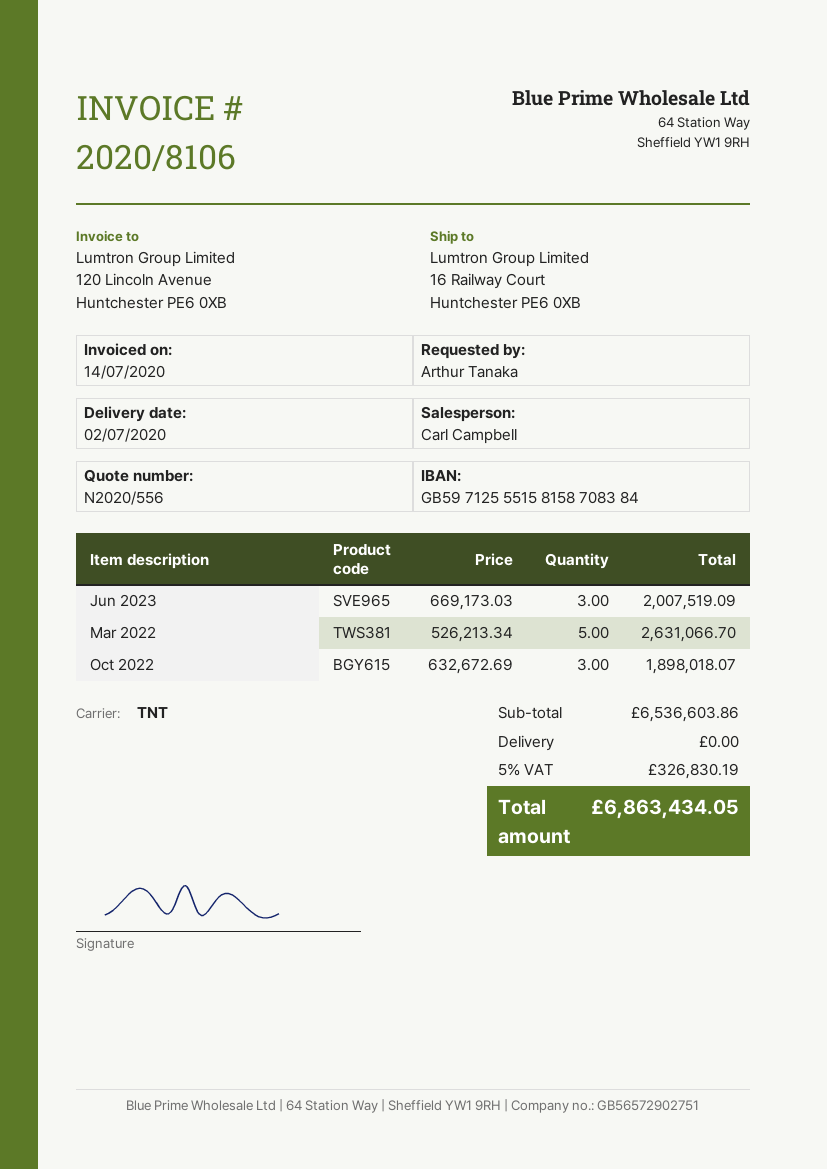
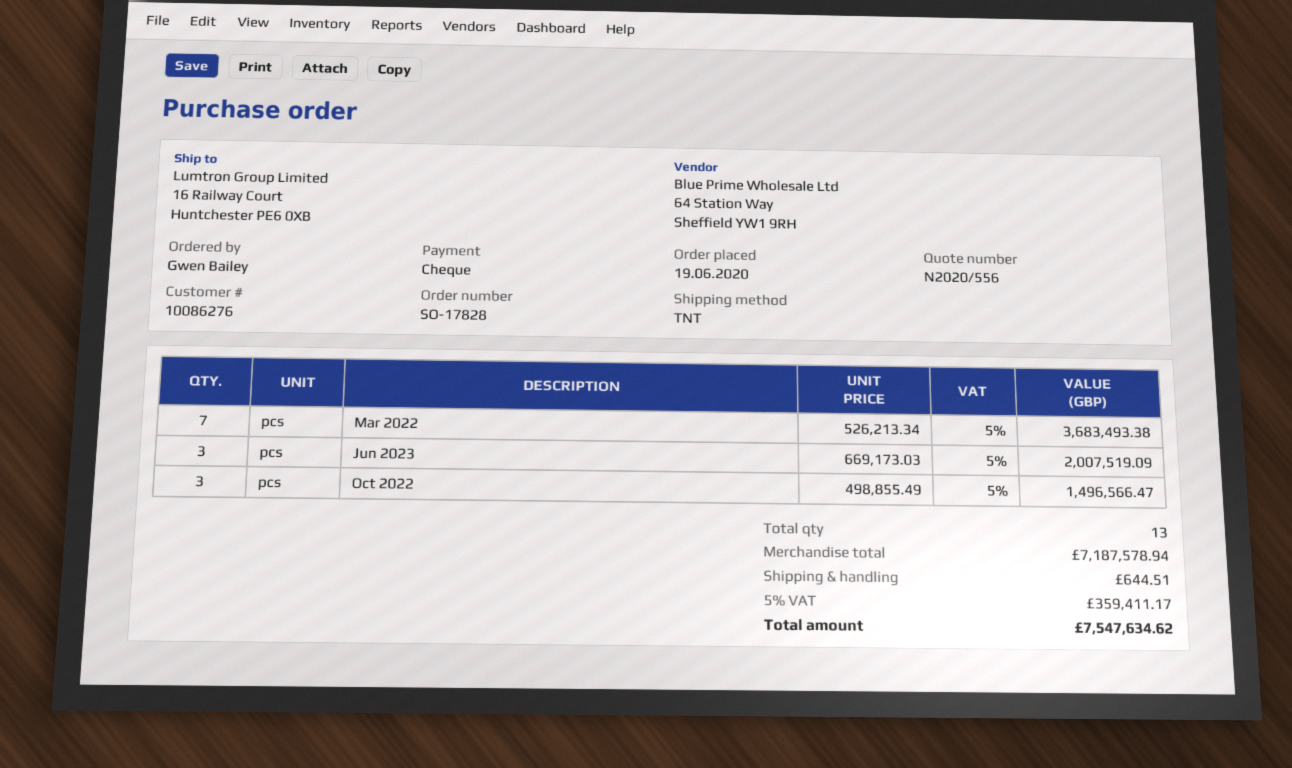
ordered by: Arthur Tanaka -> Gwen Bailey
Mar 2022: 5 x 526213.34 = 2631066.70 -> 7 x 526213.34 = 3683493.38
Oct 2022: 3 x 632672.69 = 1898018.07 -> 3 x 498855.49 = 1496566.47
subtotal: 6536603.86 -> 7187578.94
shipping: 0.00 -> 644.51
tax: 5% = 326830.19 -> 5% = 359411.17
total: 6863434.05 -> 7547634.62

